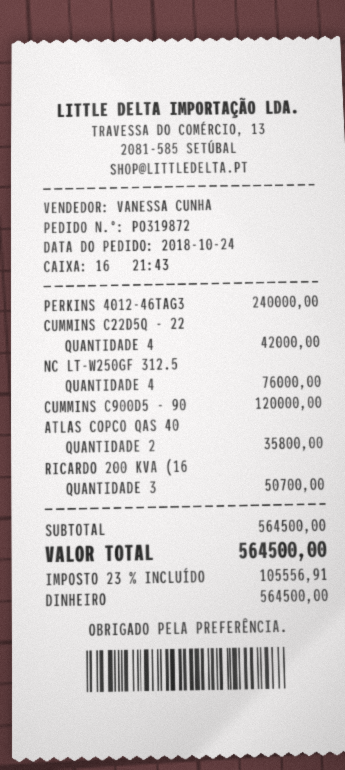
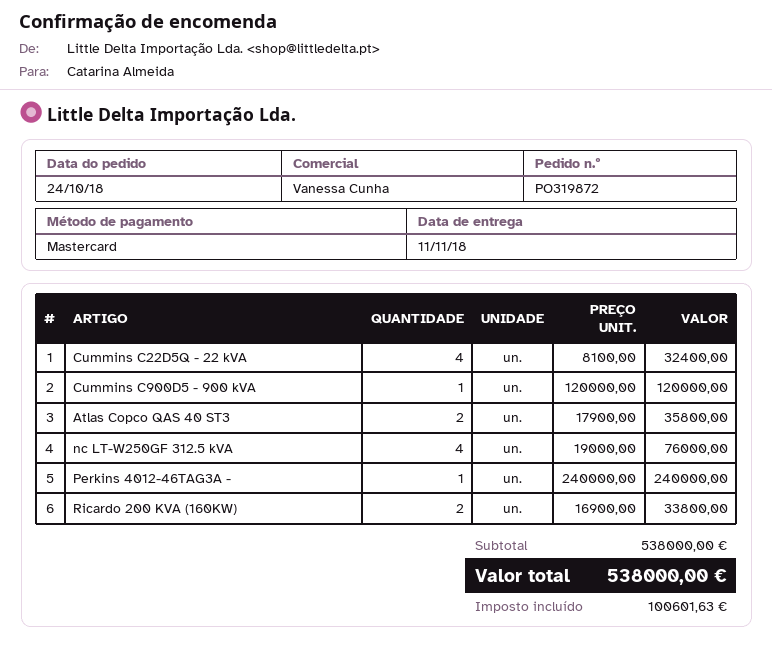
payment method: cash -> Mastercard
CUMMINS C22D5Q - 22: 4 for 42000.00 -> 4 for 32400.00
RICARDO 200 KVA (16: 3 for 50700.00 -> 2 for 33800.00
subtotal: 564500.00 -> 538000.00
tax: 105556.91 -> 100601.63
total: 564500.00 -> 538000.00

